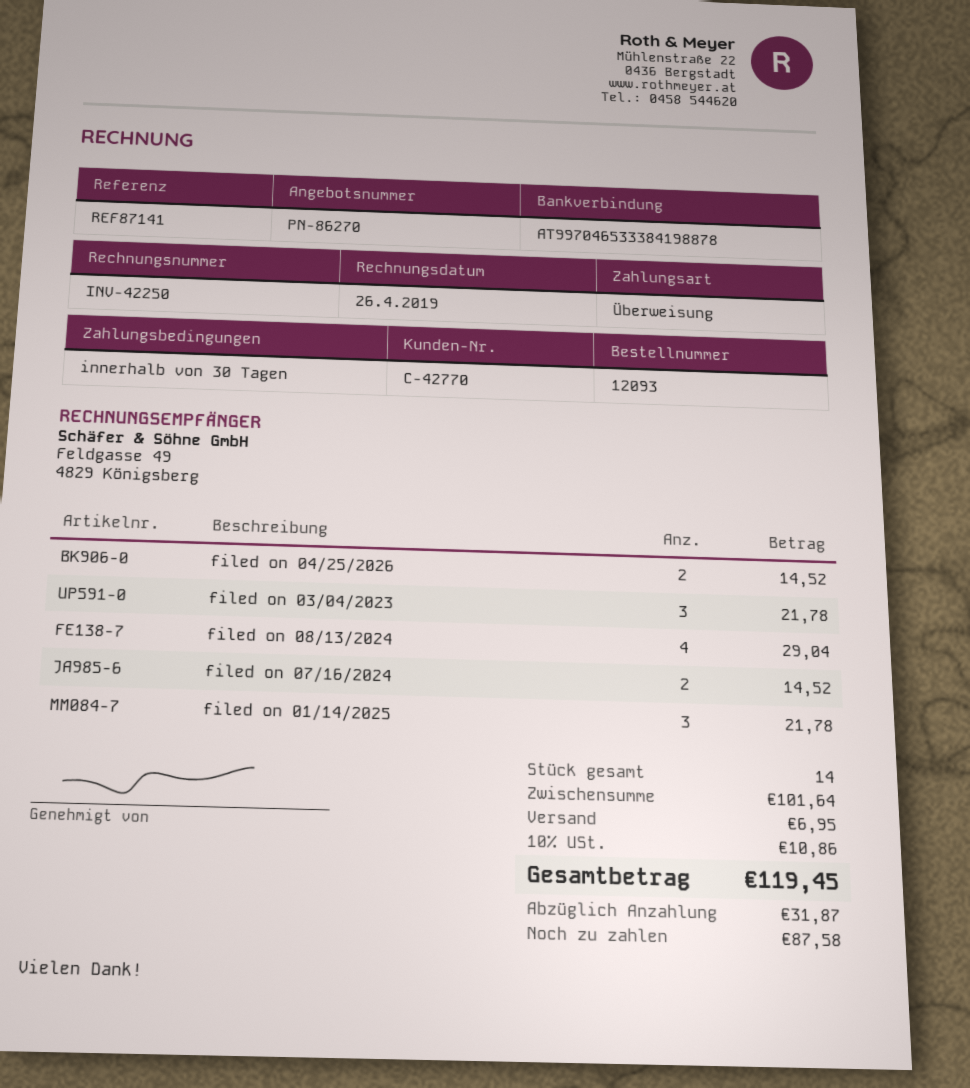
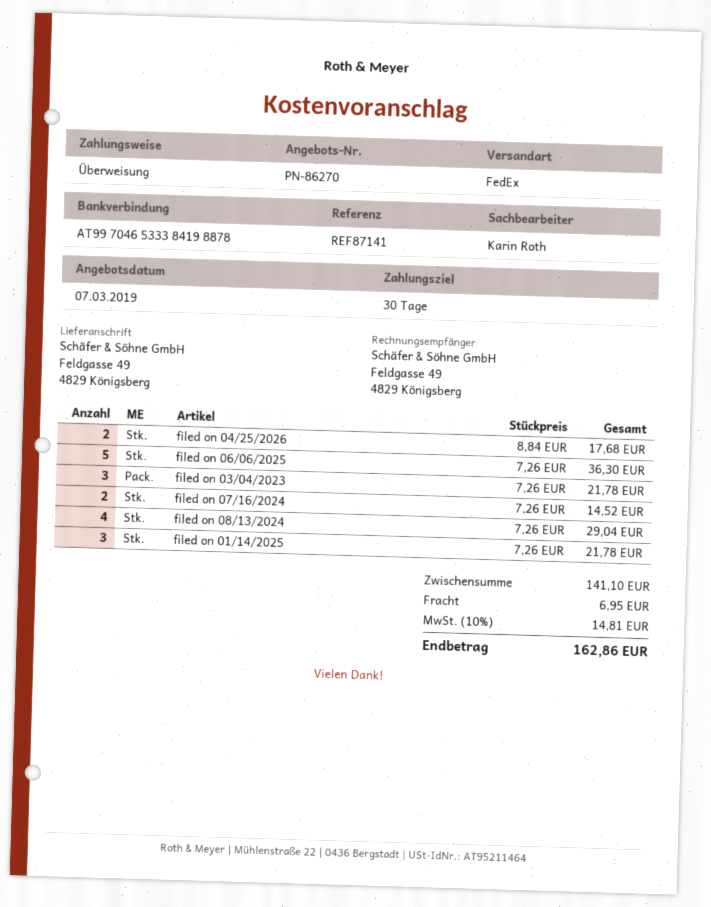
filed on 04/25/2026: 2 for 14.52 -> 2 for 17.68
filed on 06/06/2025: none -> 5 for 36.30
subtotal: 101.64 -> 141.10
tax: 10% = 10.86 -> 10% = 14.81
total: 119.45 -> 162.86

